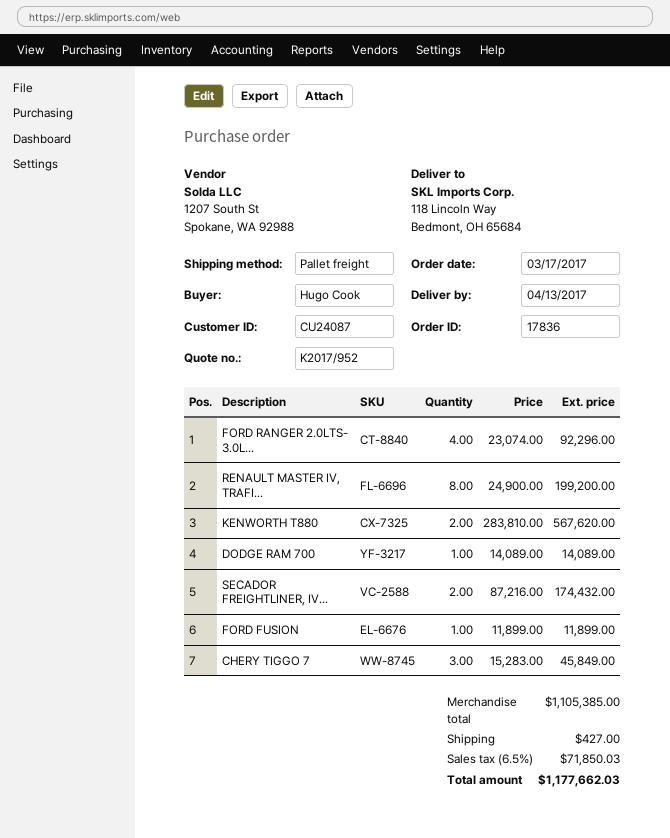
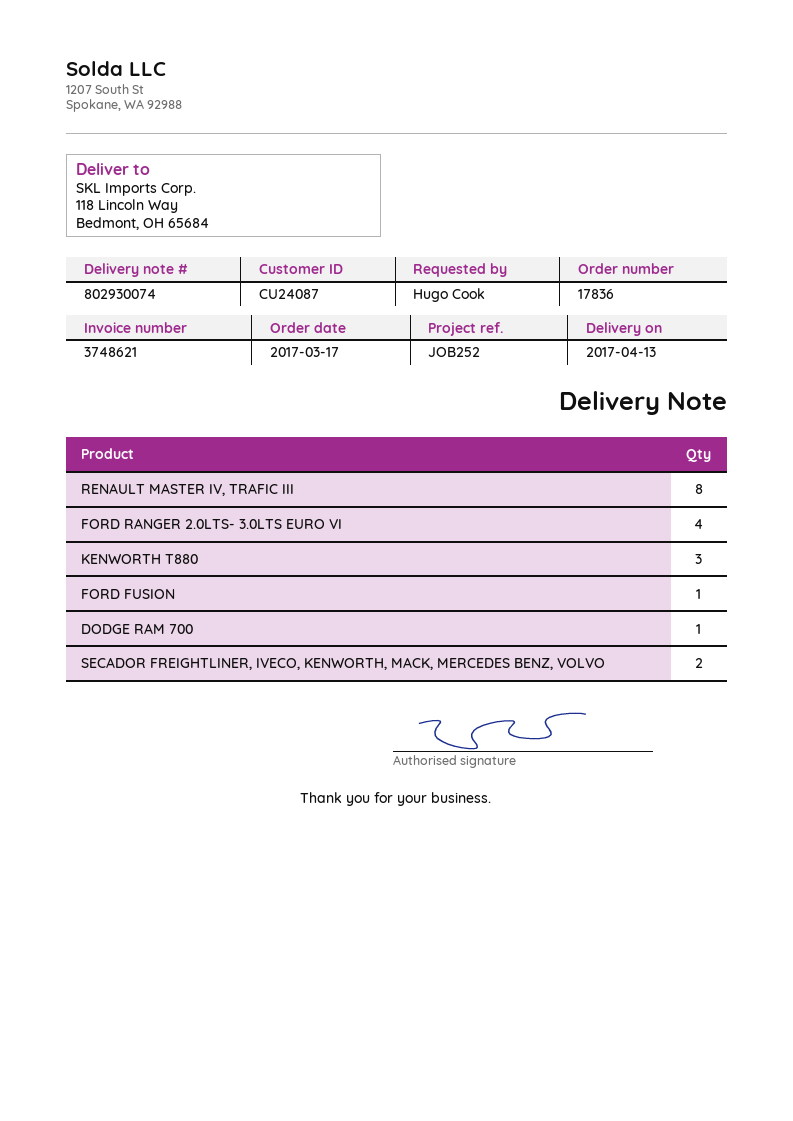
KENWORTH T880: 2 -> 3
CHERY TIGGO 7: 3 -> none

